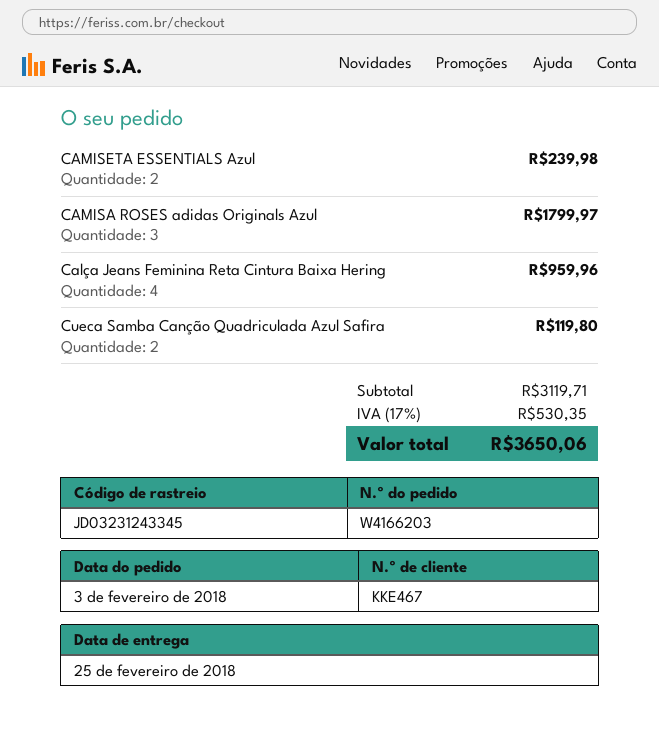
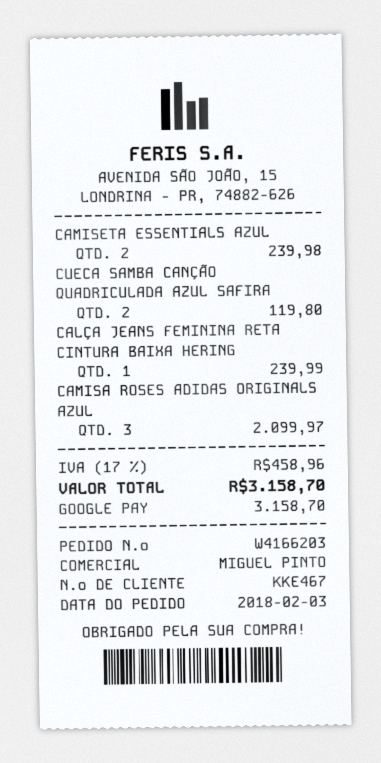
CAMISA ROSES adidas Originals Azul: 3 for 1799.97 -> 3 for 2099.97
Calça Jeans Feminina Reta Cintura Baixa Hering: 4 for 959.96 -> 1 for 239.99
tax: 17% = 530.35 -> 17% = 458.96
total: 3650.06 -> 3158.70

